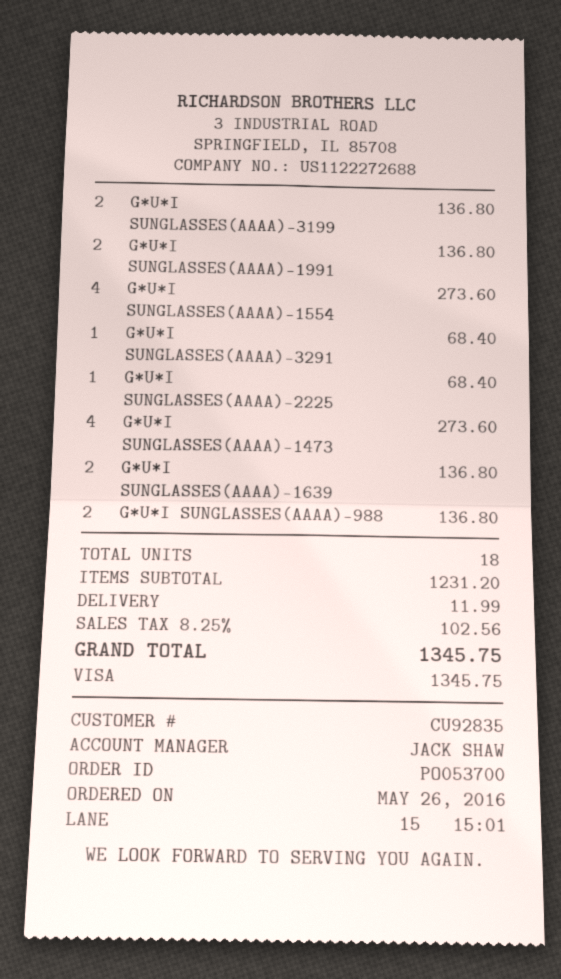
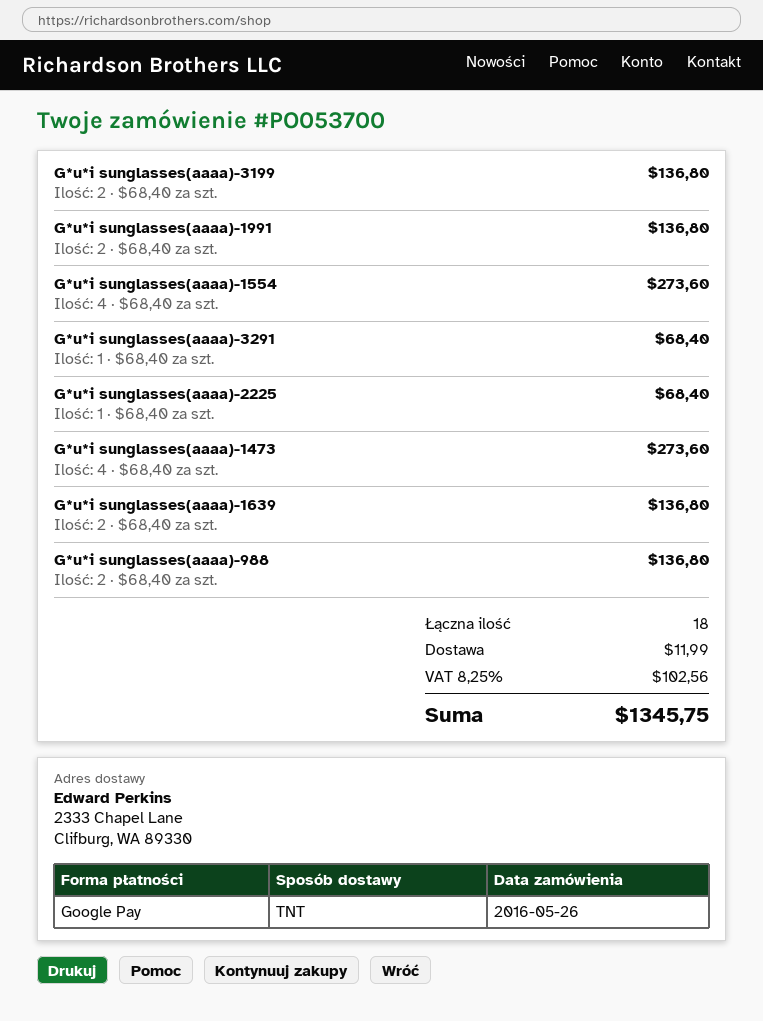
payment method: Visa -> Google Pay

